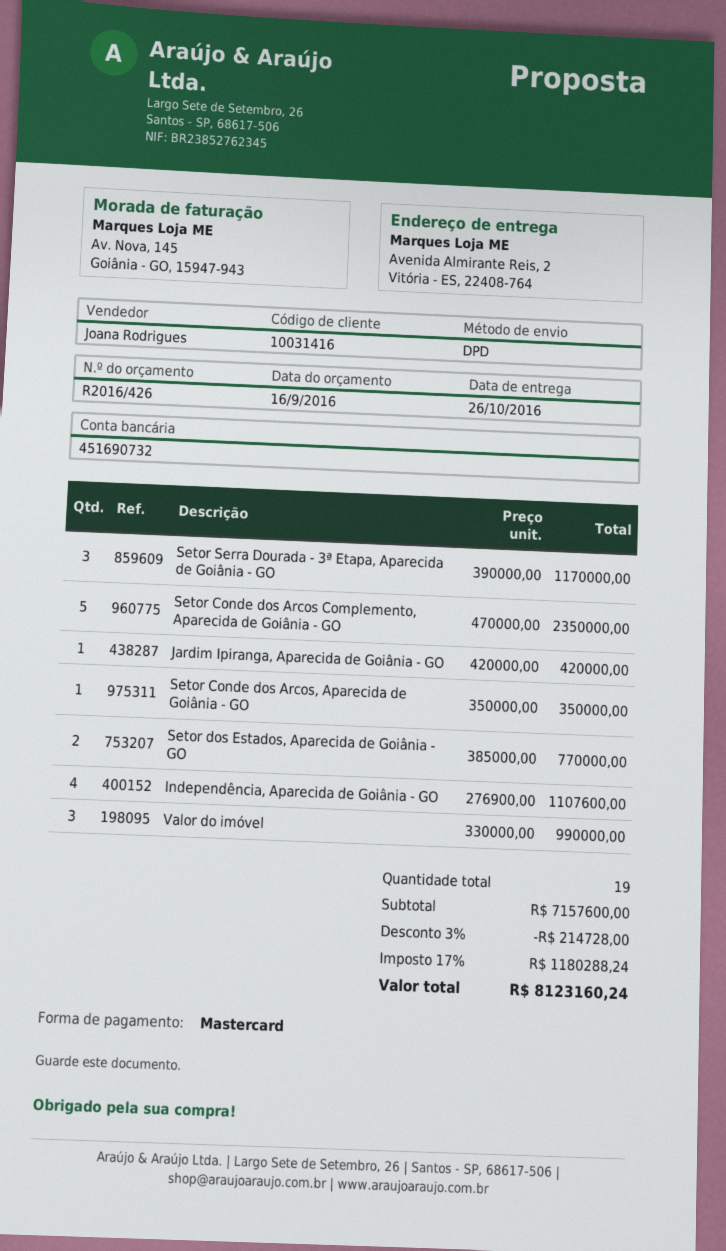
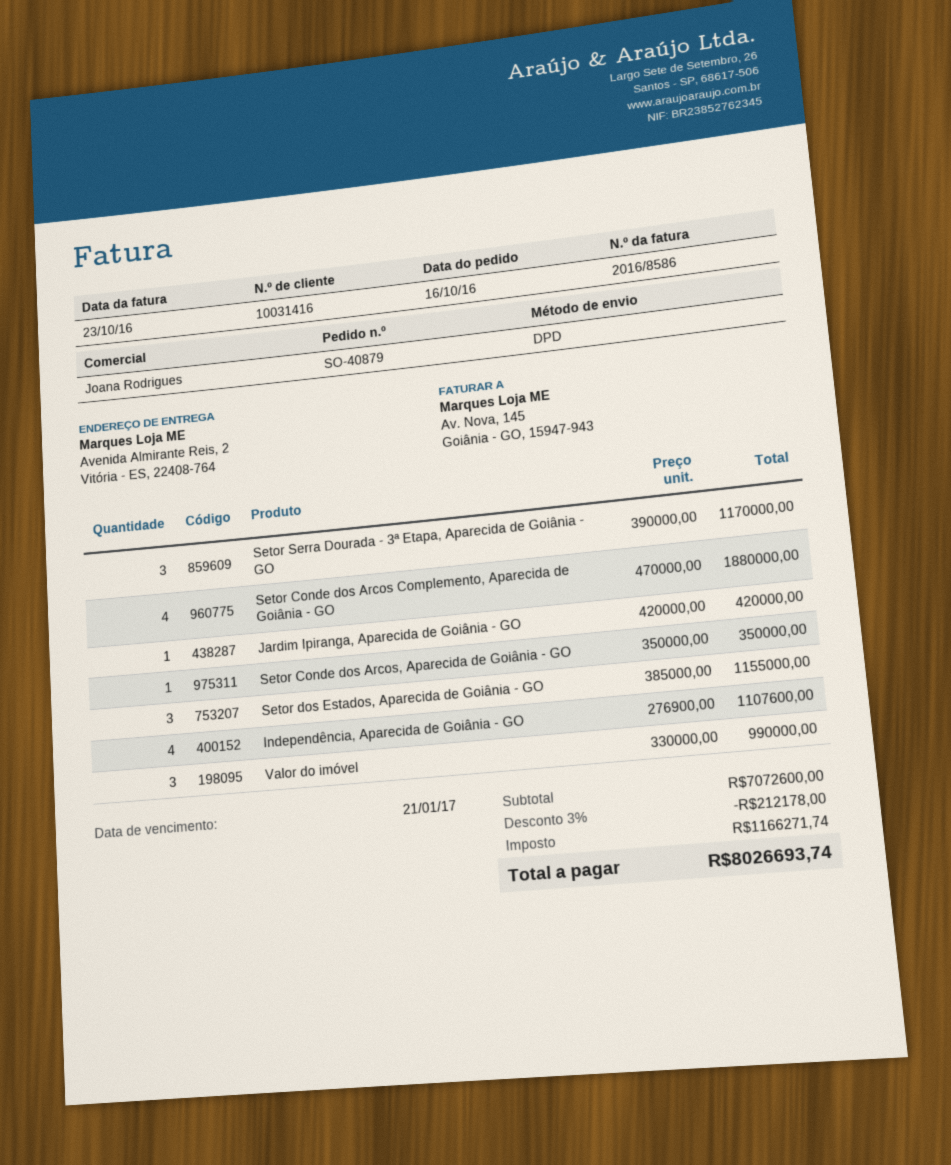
Setor Conde dos Arcos Complemento, Aparecida de Goiânia - GO: 5 x 470000.00 = 2350000.00 -> 4 x 470000.00 = 1880000.00
Setor dos Estados, Aparecida de Goiânia - GO: 2 x 385000.00 = 770000.00 -> 3 x 385000.00 = 1155000.00
subtotal: 7157600.00 -> 7072600.00
discount: 3% = 214728.00 -> 3% = 212178.00
tax: 1180288.24 -> 1166271.74
total: 8123160.24 -> 8026693.74

